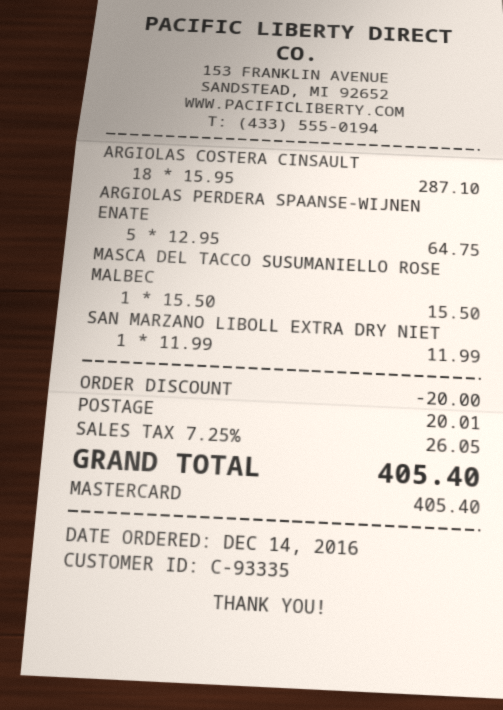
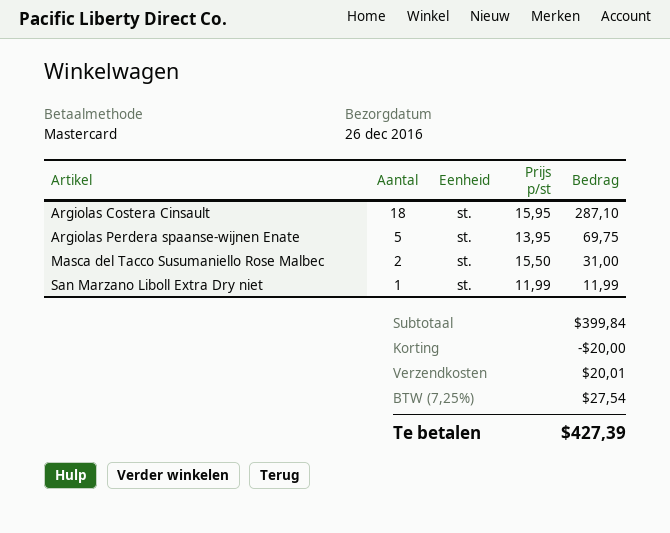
ARGIOLAS PERDERA SPAANSE-WIJNEN ENATE: 5 x 12.95 = 64.75 -> 5 x 13.95 = 69.75
MASCA DEL TACCO SUSUMANIELLO ROSE MALBEC: 1 x 15.50 = 15.50 -> 2 x 15.50 = 31.00
tax: 7.25% = 26.05 -> 7.25% = 27.54
total: 405.40 -> 427.39

